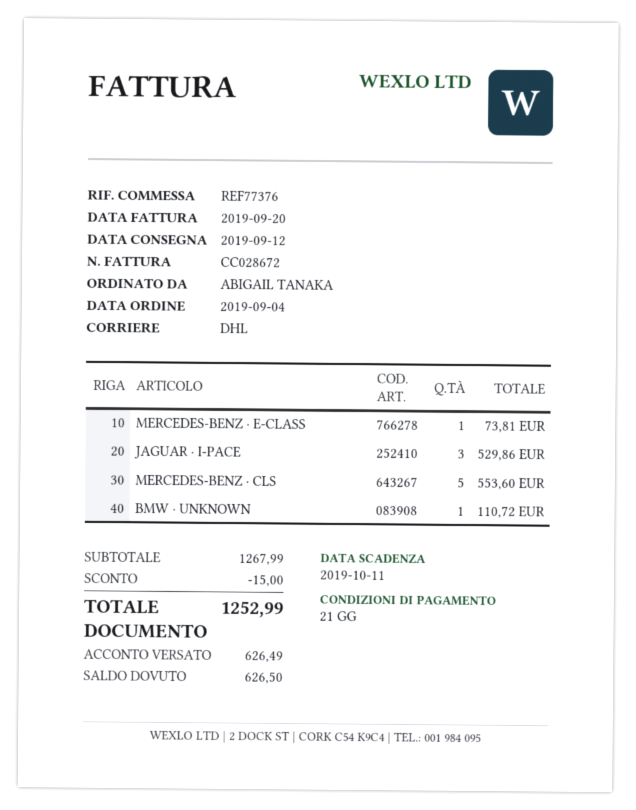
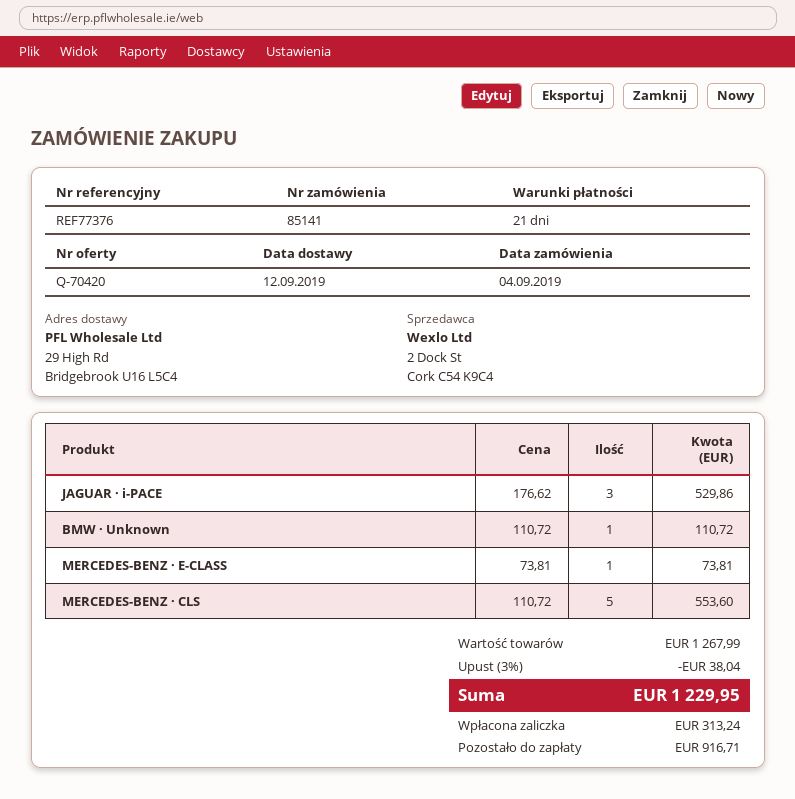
discount: 15.00 -> 38.04
total: 1252.99 -> 1229.95
deposit: 626.49 -> 313.24
balance: 626.50 -> 916.71

